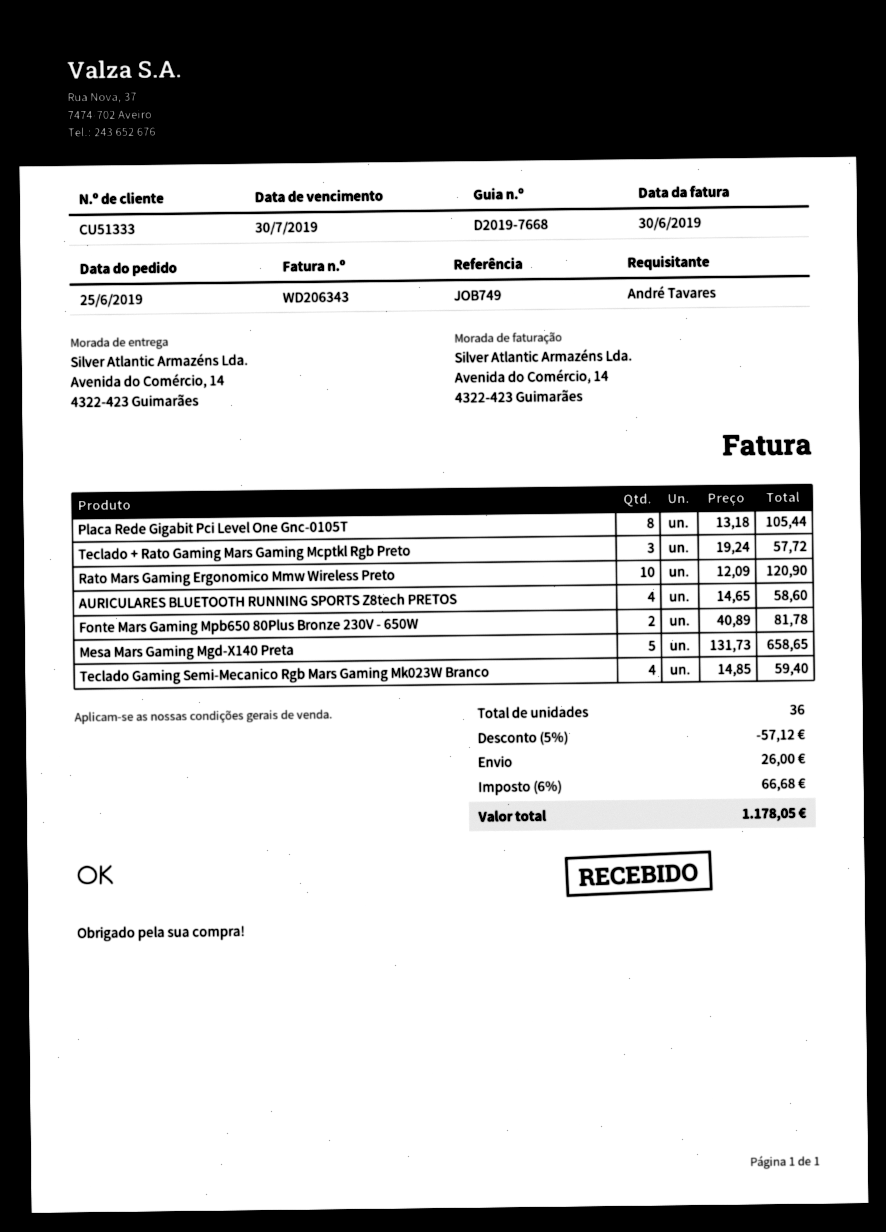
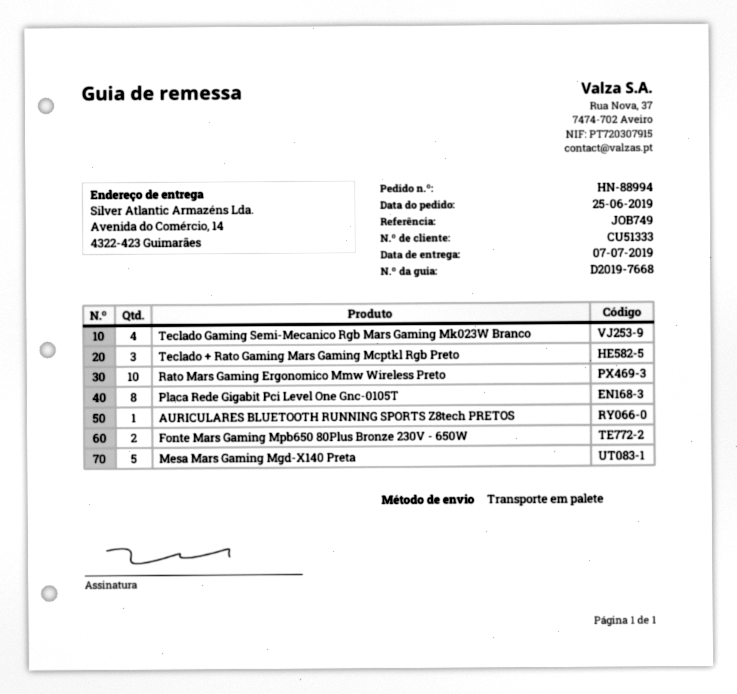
AURICULARES BLUETOOTH RUNNING SPORTS Z8tech PRETOS: 4 -> 1

